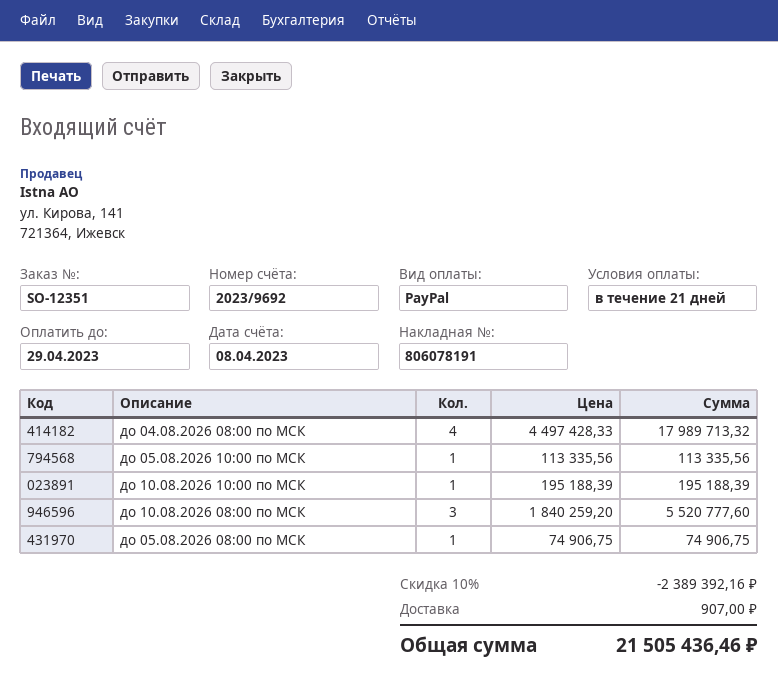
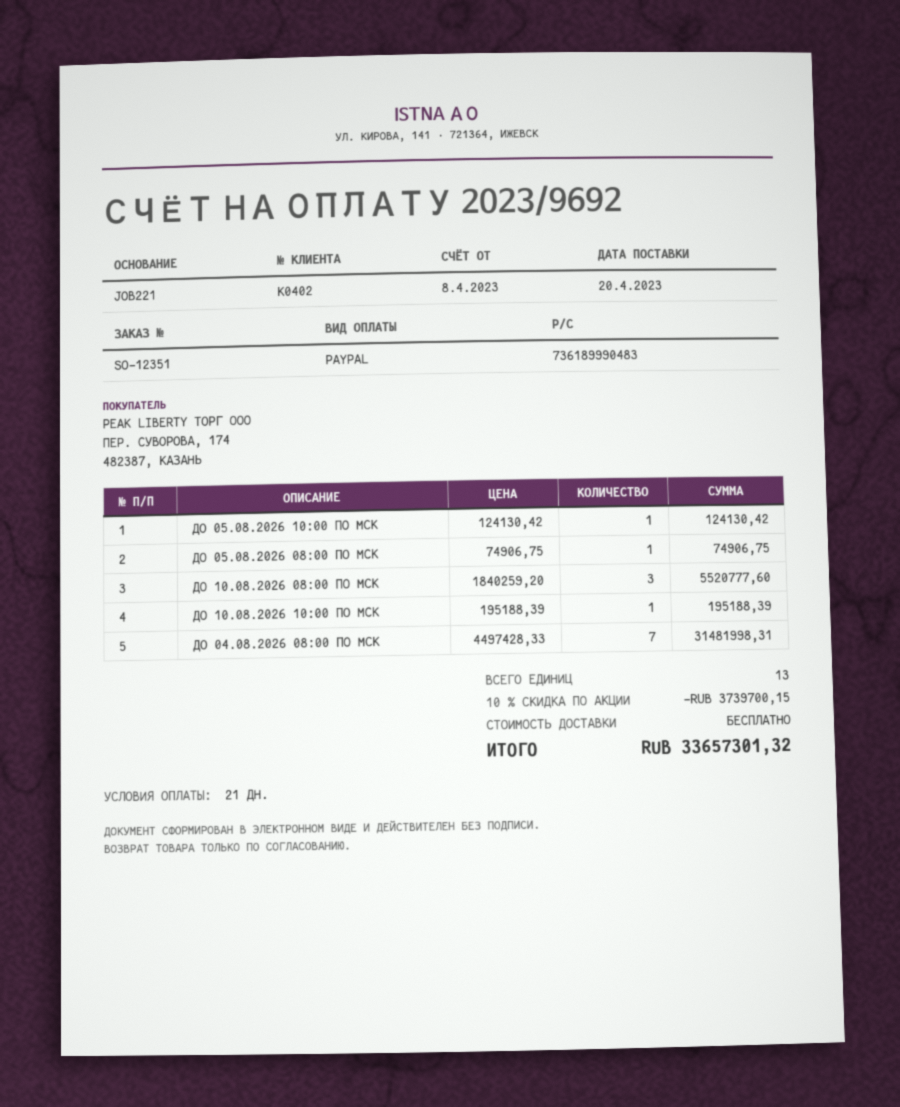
до 04.08.2026 08:00 по МСК: 4 x 4497428.33 = 17989713.32 -> 7 x 4497428.33 = 31481998.31
до 05.08.2026 10:00 по МСК: 1 x 113335.56 = 113335.56 -> 1 x 124130.42 = 124130.42
discount: 10% = 2389392.16 -> 10% = 3739700.15
shipping: 907.00 -> 0.00
total: 21505436.46 -> 33657301.32

